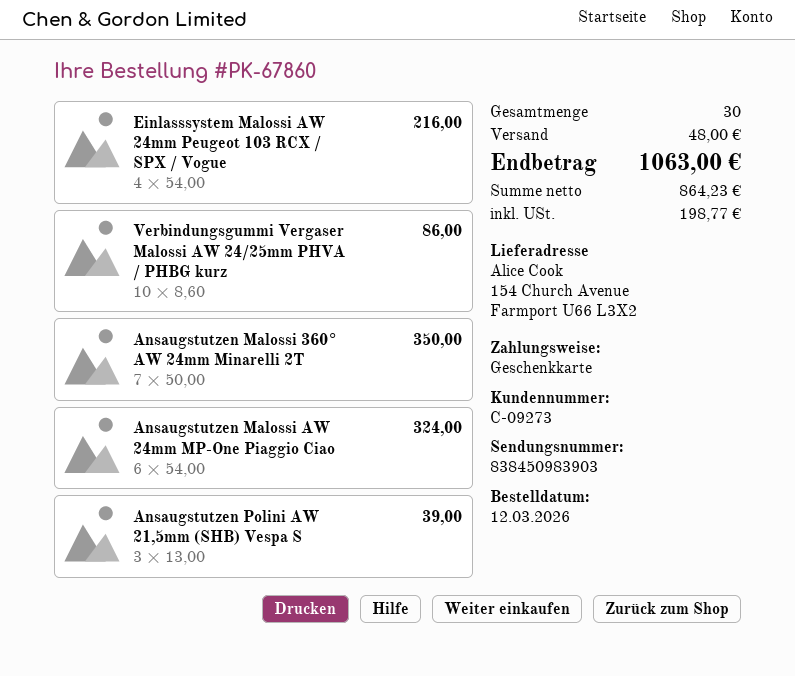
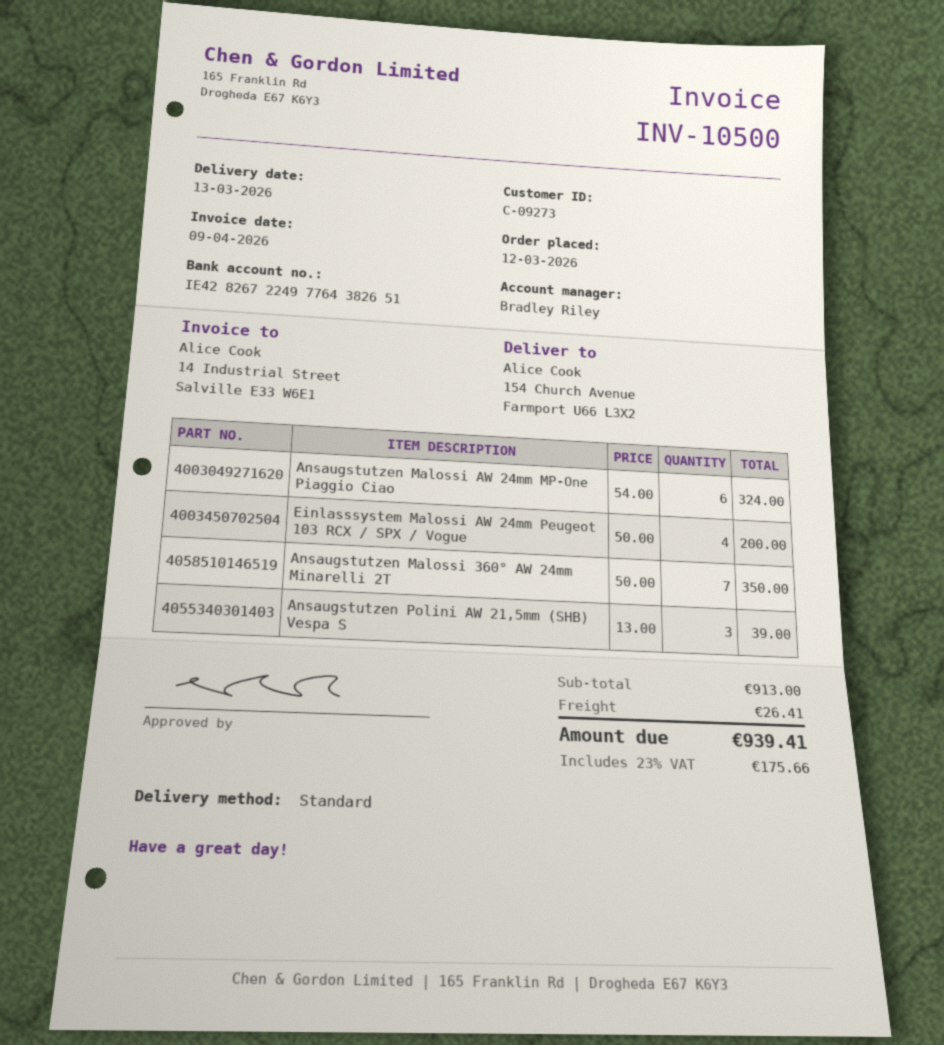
Einlasssystem Malossi AW 24mm Peugeot 103 RCX / SPX / Vogue: 4 x 54.00 = 216.00 -> 4 x 50.00 = 200.00
Verbindungsgummi Vergaser Malossi AW 24/25mm PHVA / PHBG kurz: 10 x 8.60 = 86.00 -> none
shipping: 48.00 -> 26.41
tax: 198.77 -> 175.66
total: 1063.00 -> 939.41

